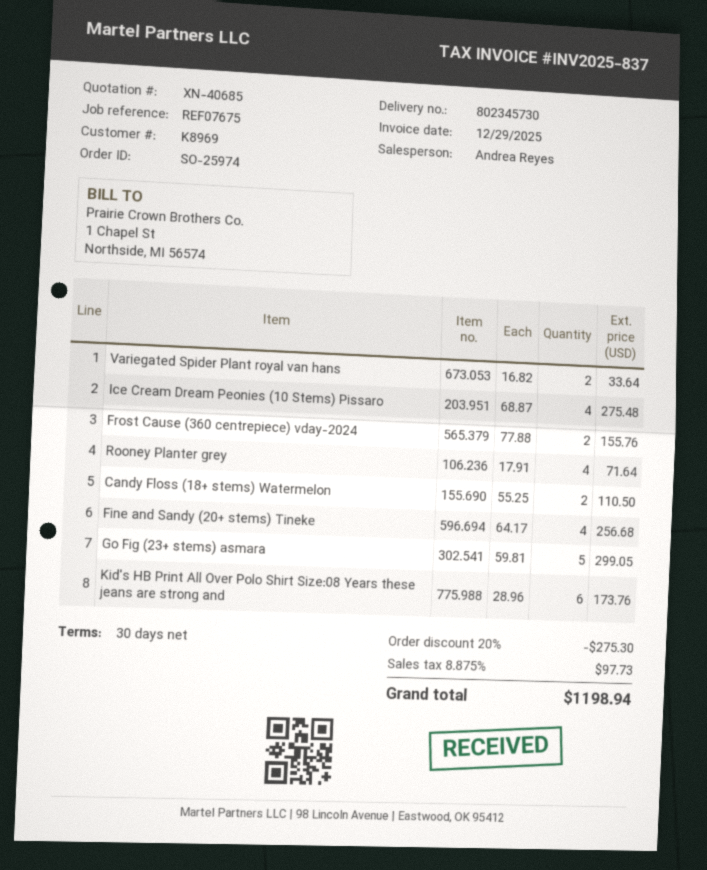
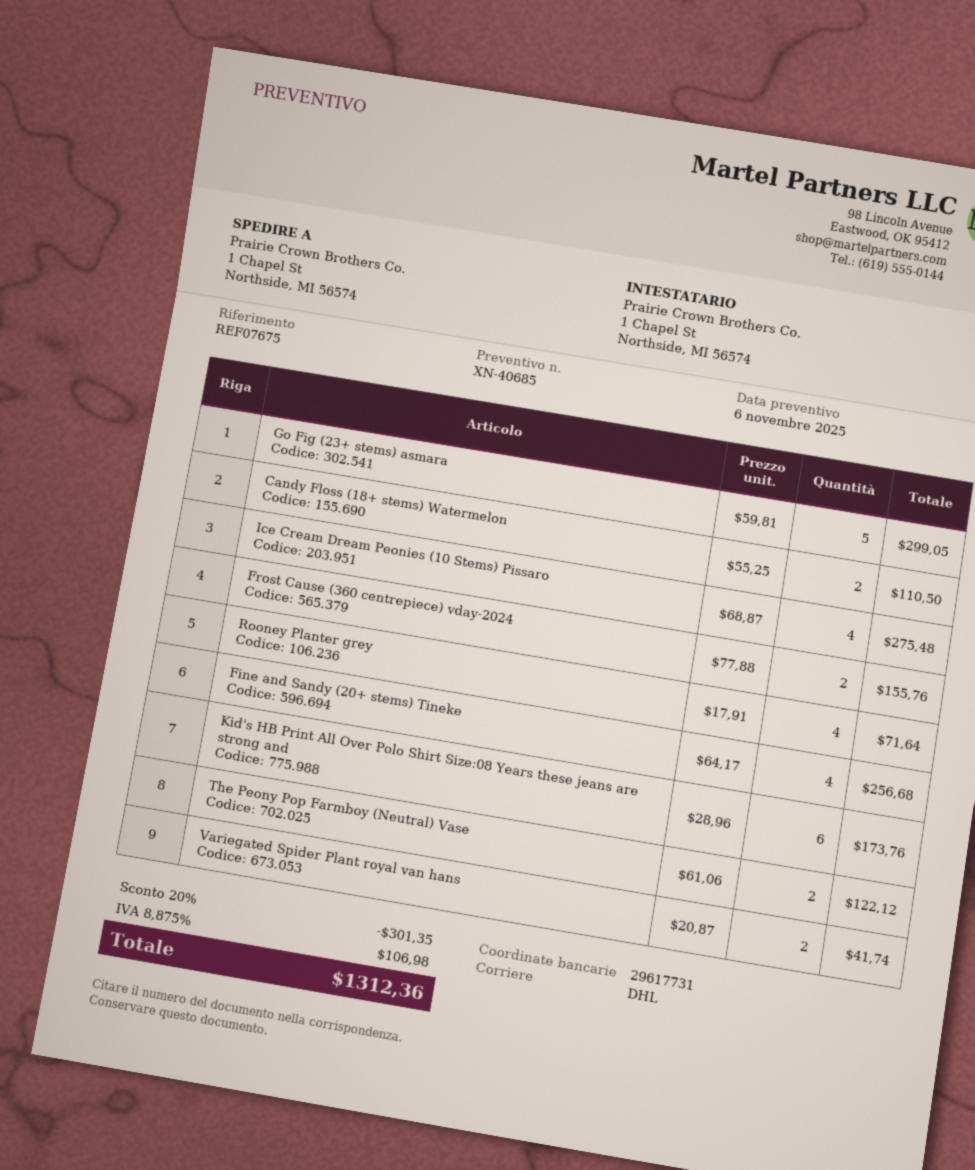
Variegated Spider Plant royal van hans: 2 x 16.82 = 33.64 -> 2 x 20.87 = 41.74
The Peony Pop Farmboy (Neutral) Vase: none -> 2 x 61.06 = 122.12
discount: 20% = 275.30 -> 20% = 301.35
tax: 8.875% = 97.73 -> 8.875% = 106.98
total: 1198.94 -> 1312.36

